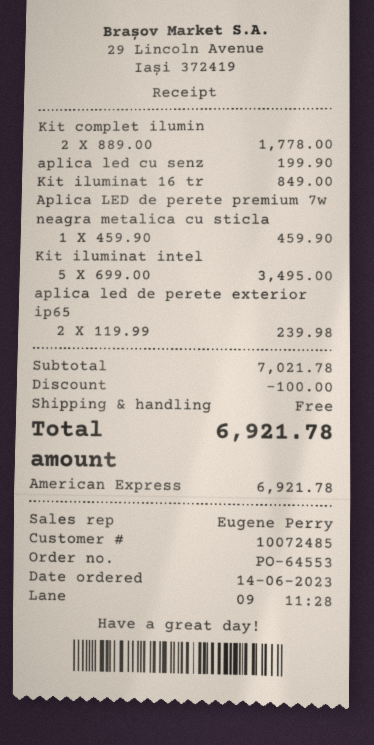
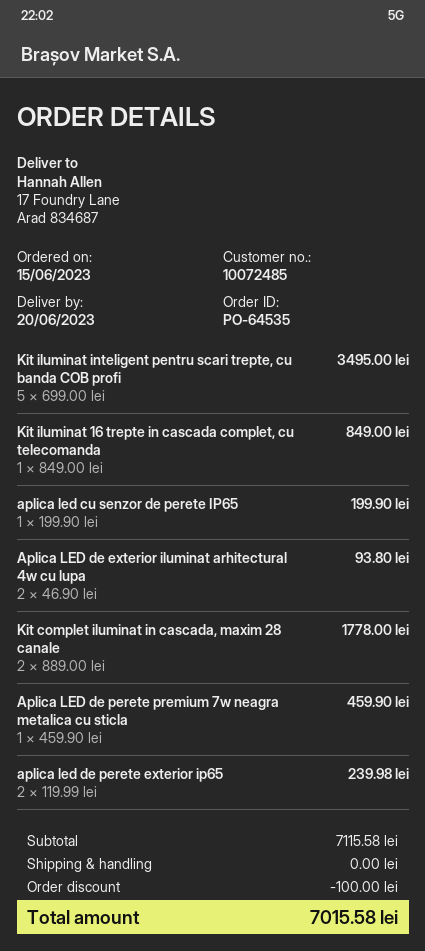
order number: PO-64553 -> PO-64535
order date: 2023-06-14 -> 2023-06-15
Aplica LED de exterior iluminat arhitectural 4w cu lupa: none -> 2 x 46.90 = 93.80
subtotal: 7021.78 -> 7115.58
total: 6921.78 -> 7015.58

